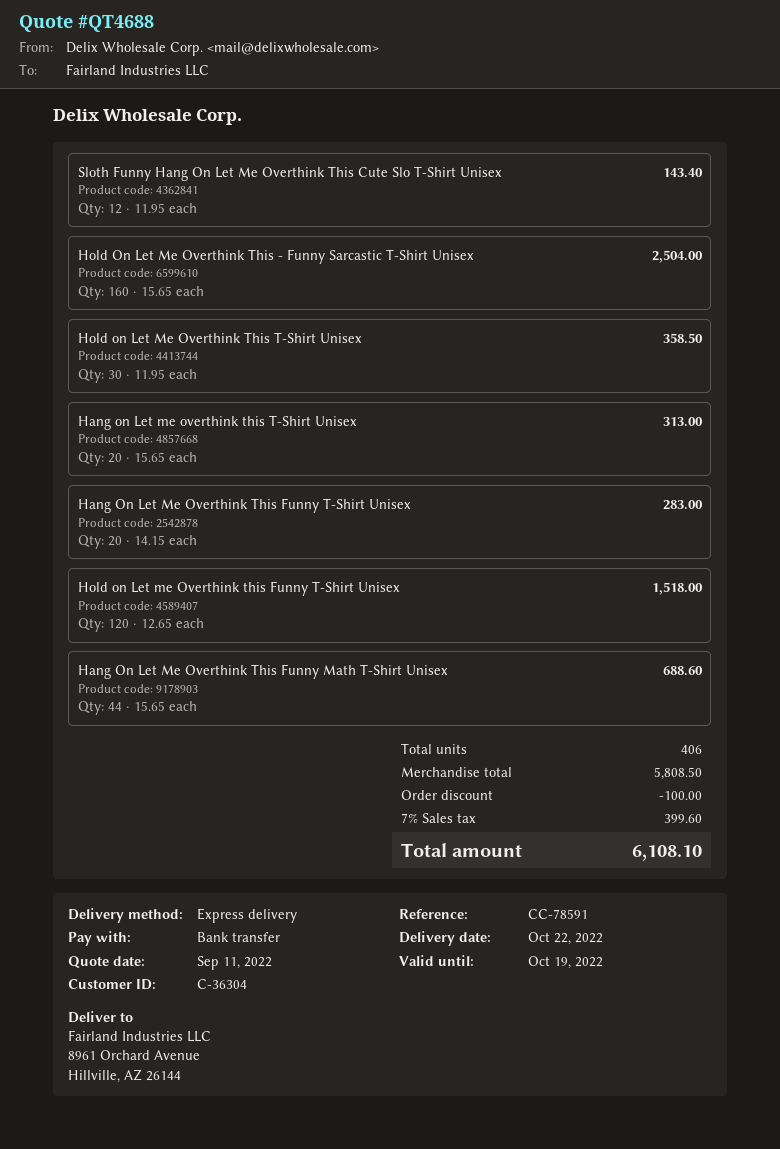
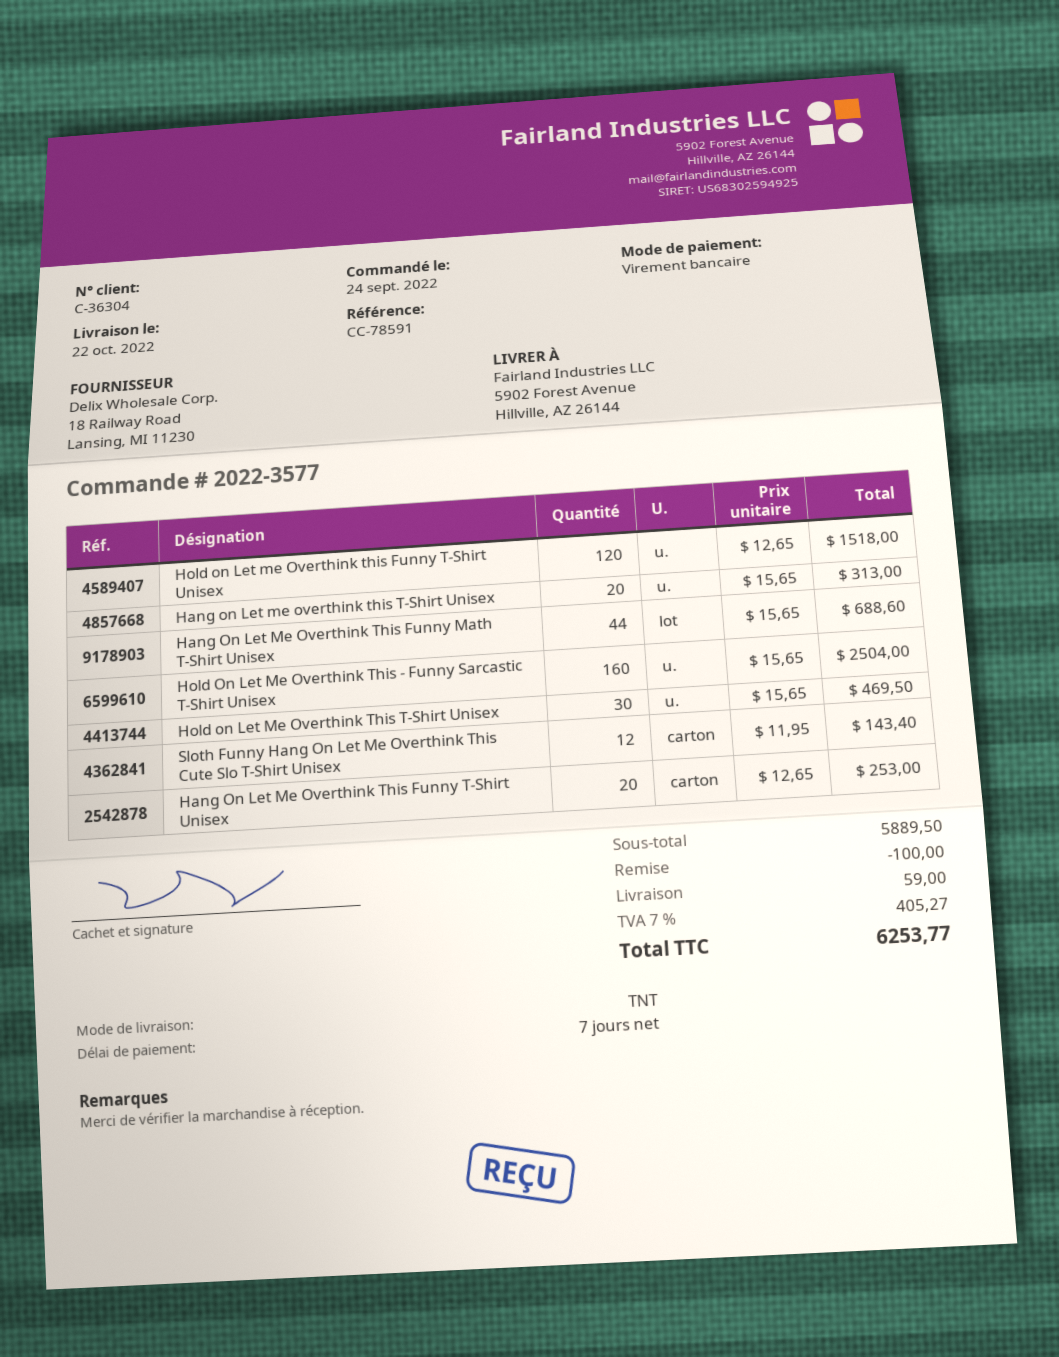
shipping method: express -> TNT
ship to: 8961 Orchard Avenue, Hillville, AZ 26144 -> 5902 Forest Avenue, Hillville, AZ 26144
Hold on Let Me Overthink This T-Shirt Unisex: 30 x 11.95 = 358.50 -> 30 x 15.65 = 469.50
Hang On Let Me Overthink This Funny T-Shirt Unisex: 20 x 14.15 = 283.00 -> 20 x 12.65 = 253.00
subtotal: 5808.50 -> 5889.50
shipping: none -> 59.00
tax: 7% = 399.60 -> 7% = 405.27
total: 6108.10 -> 6253.77

